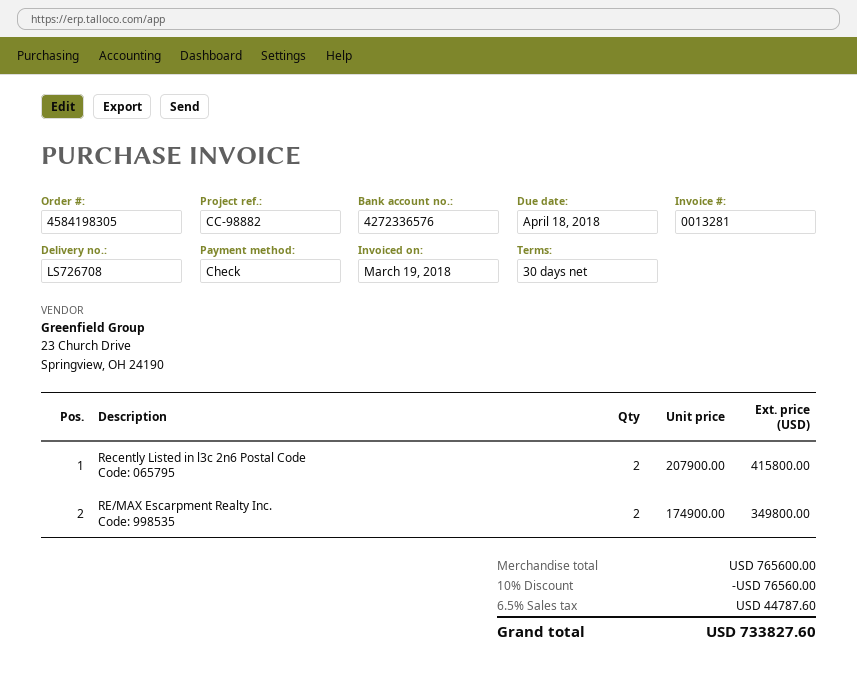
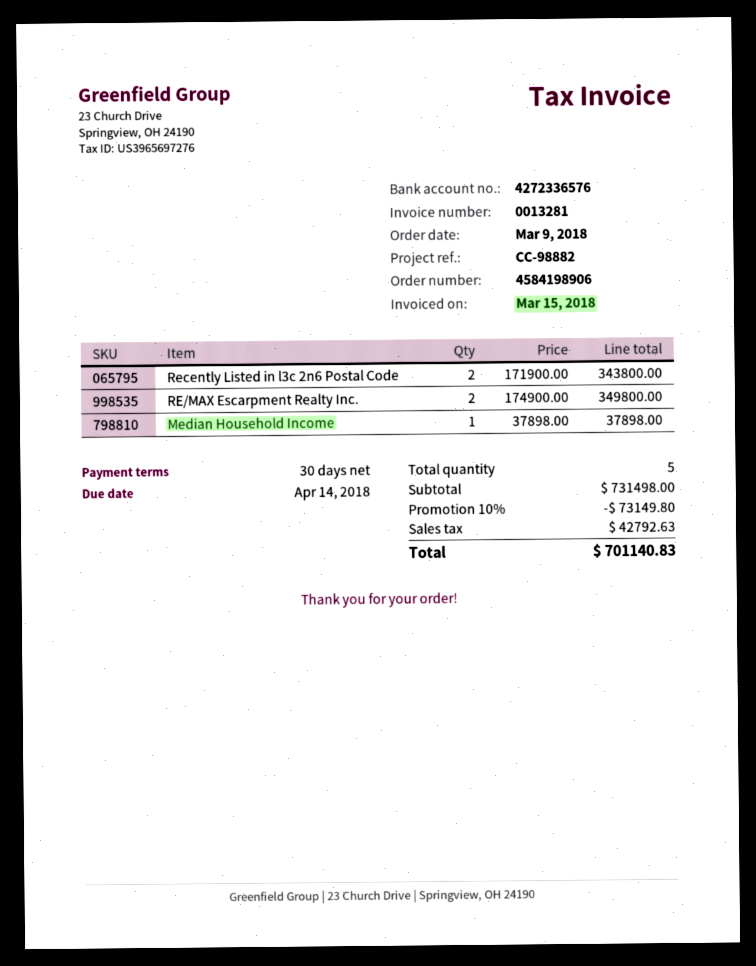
order number: 4584198305 -> 4584198906
invoice date: 2018-03-19 -> 2018-03-15
due date: 2018-04-18 -> 2018-04-14
Recently Listed in l3c 2n6 Postal Code: 2 x 207900.00 = 415800.00 -> 2 x 171900.00 = 343800.00
Median Household Income: none -> 1 x 37898.00 = 37898.00
subtotal: 765600.00 -> 731498.00
discount: 10% = 76560.00 -> 10% = 73149.80
tax: 44787.60 -> 42792.63
total: 733827.60 -> 701140.83

